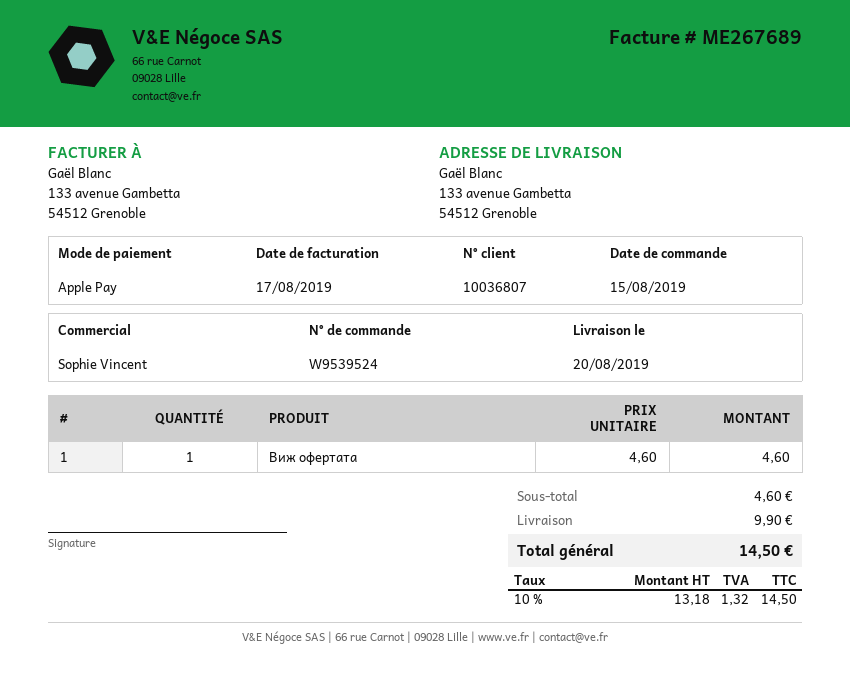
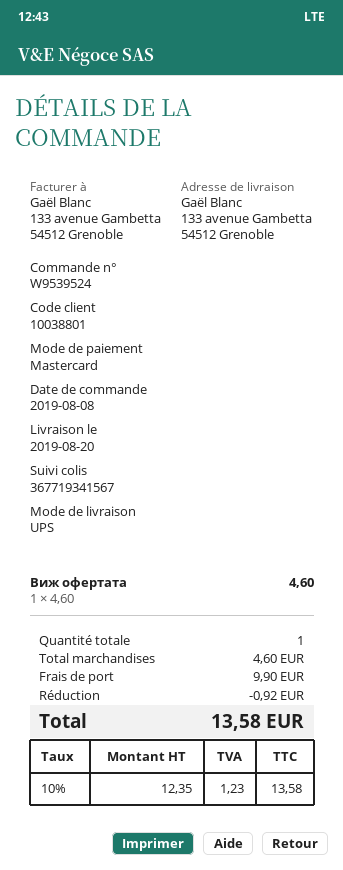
order date: 2019-08-15 -> 2019-08-08
customer number: 10036807 -> 10038801
payment method: Apple Pay -> Mastercard
discount: none -> 0.92
net: 13.18 -> 12.35
tax: 10% = 1.32 -> 10% = 1.23
total: 14.50 -> 13.58

